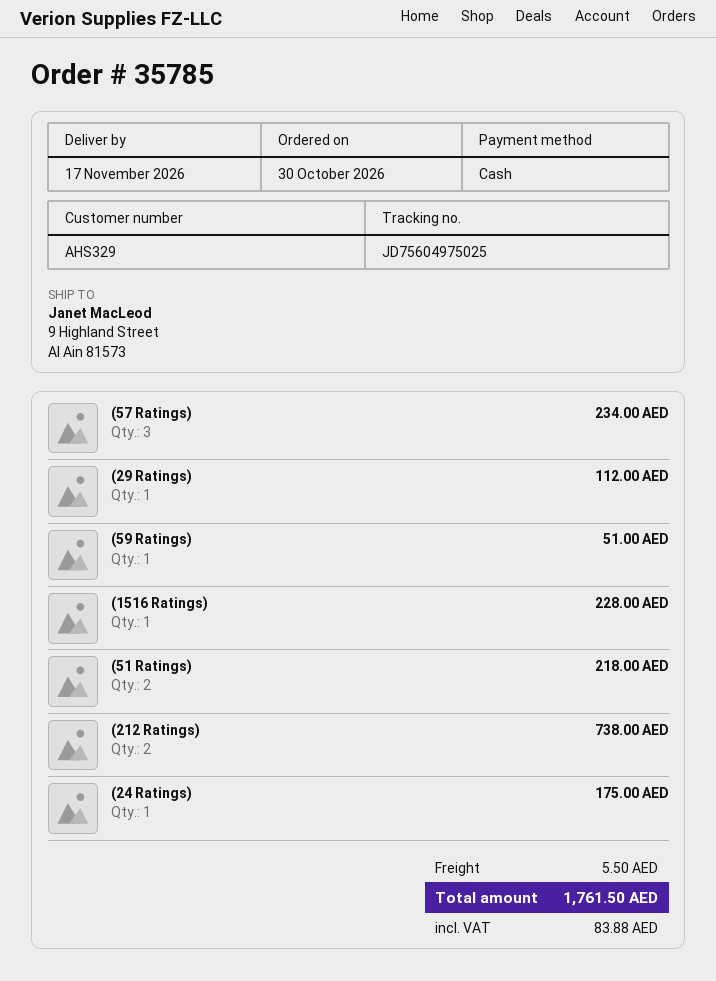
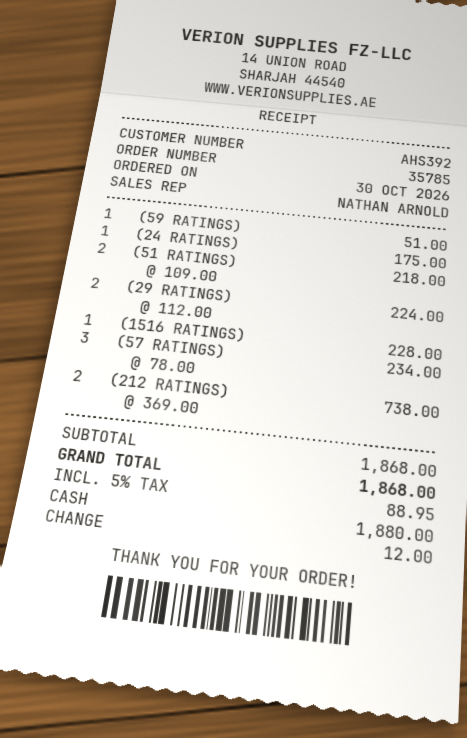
customer number: AHS329 -> AHS392
(29 Ratings): 1 for 112.00 -> 2 for 224.00
shipping: 5.50 -> none
tax: 83.88 -> 88.95
total: 1761.50 -> 1868.00

